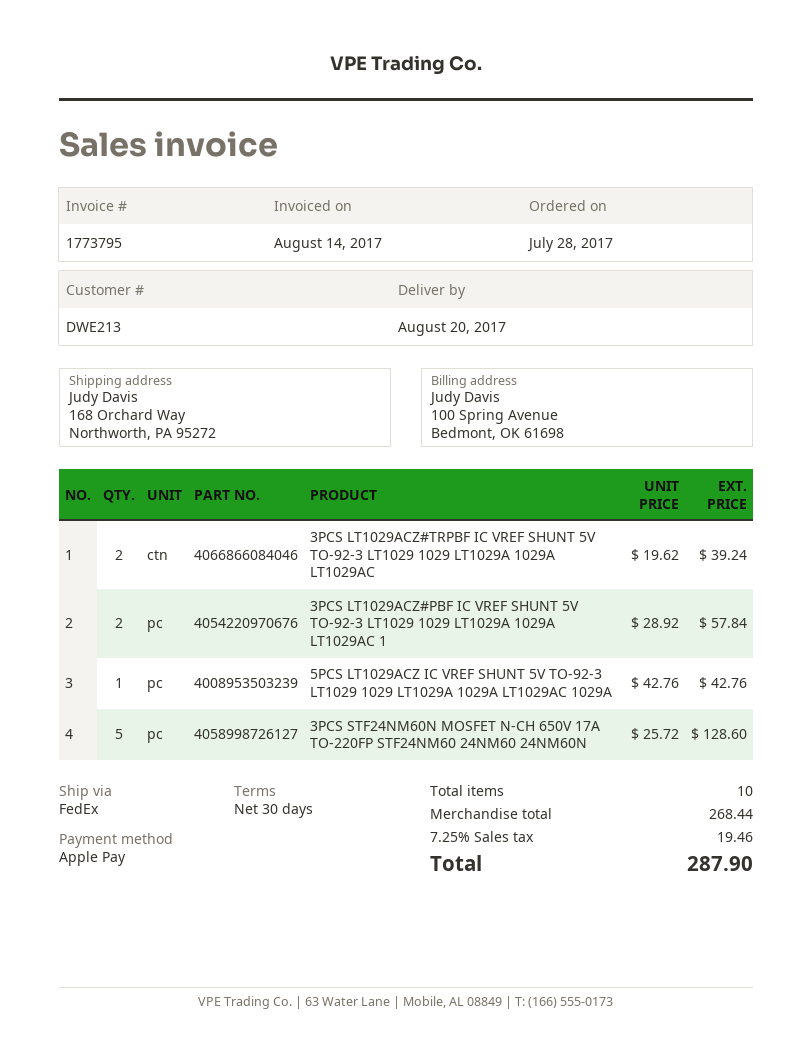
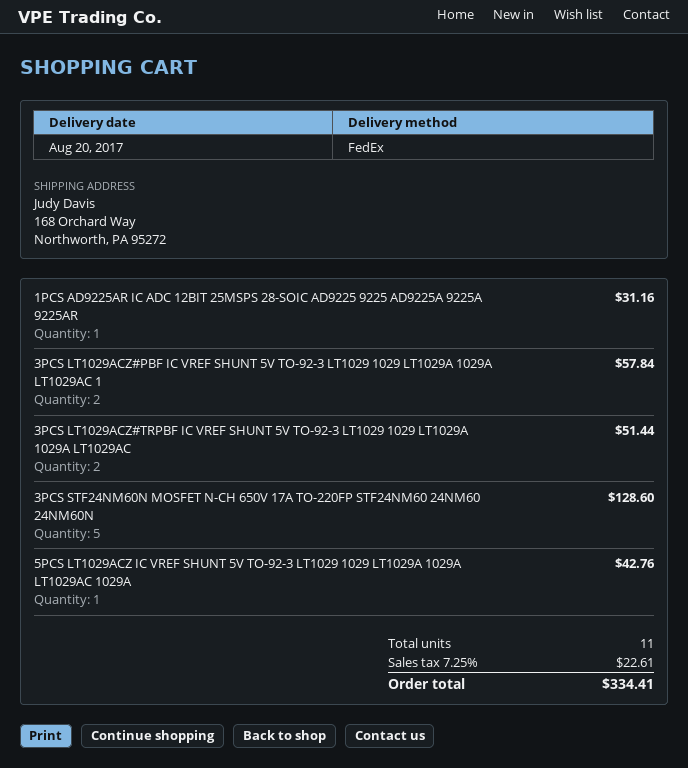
3PCS LT1029ACZ#TRPBF IC VREF SHUNT 5V TO-92-3 LT1029 1029 LT1029A 1029A LT1029AC: 2 for 39.24 -> 2 for 51.44
1PCS AD9225AR IC ADC 12BIT 25MSPS 28-SOIC AD9225 9225 AD9225A 9225A 9225AR: none -> 1 for 31.16
total quantity: 10 -> 11
tax: 7.25% = 19.46 -> 7.25% = 22.61
total: 287.90 -> 334.41

